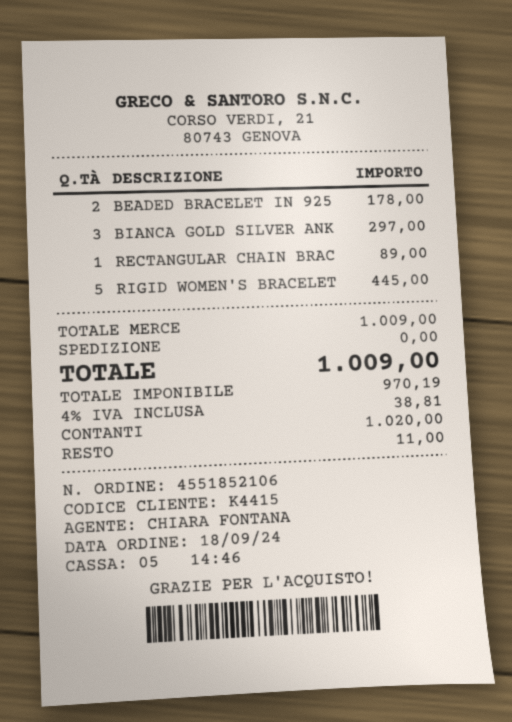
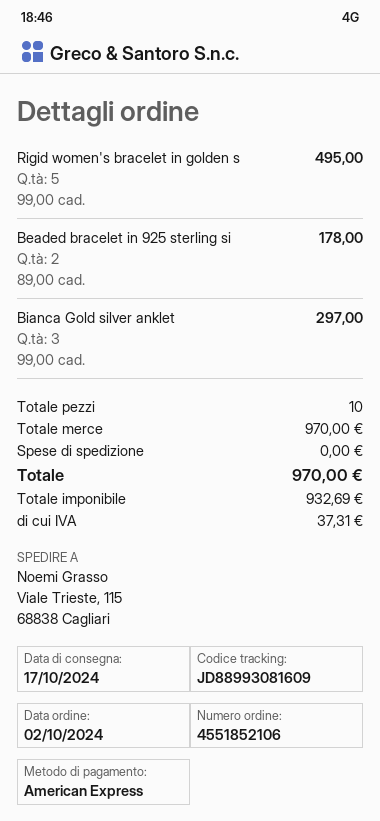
order date: 2024-09-18 -> 2024-10-02
payment method: cash -> American Express
RECTANGULAR CHAIN BRAC: 1 for 89.00 -> none
RIGID WOMEN'S BRACELET: 5 for 445.00 -> 5 for 495.00
subtotal: 1009.00 -> 970.00
net: 970.19 -> 932.69
tax: 38.81 -> 37.31
total: 1009.00 -> 970.00

